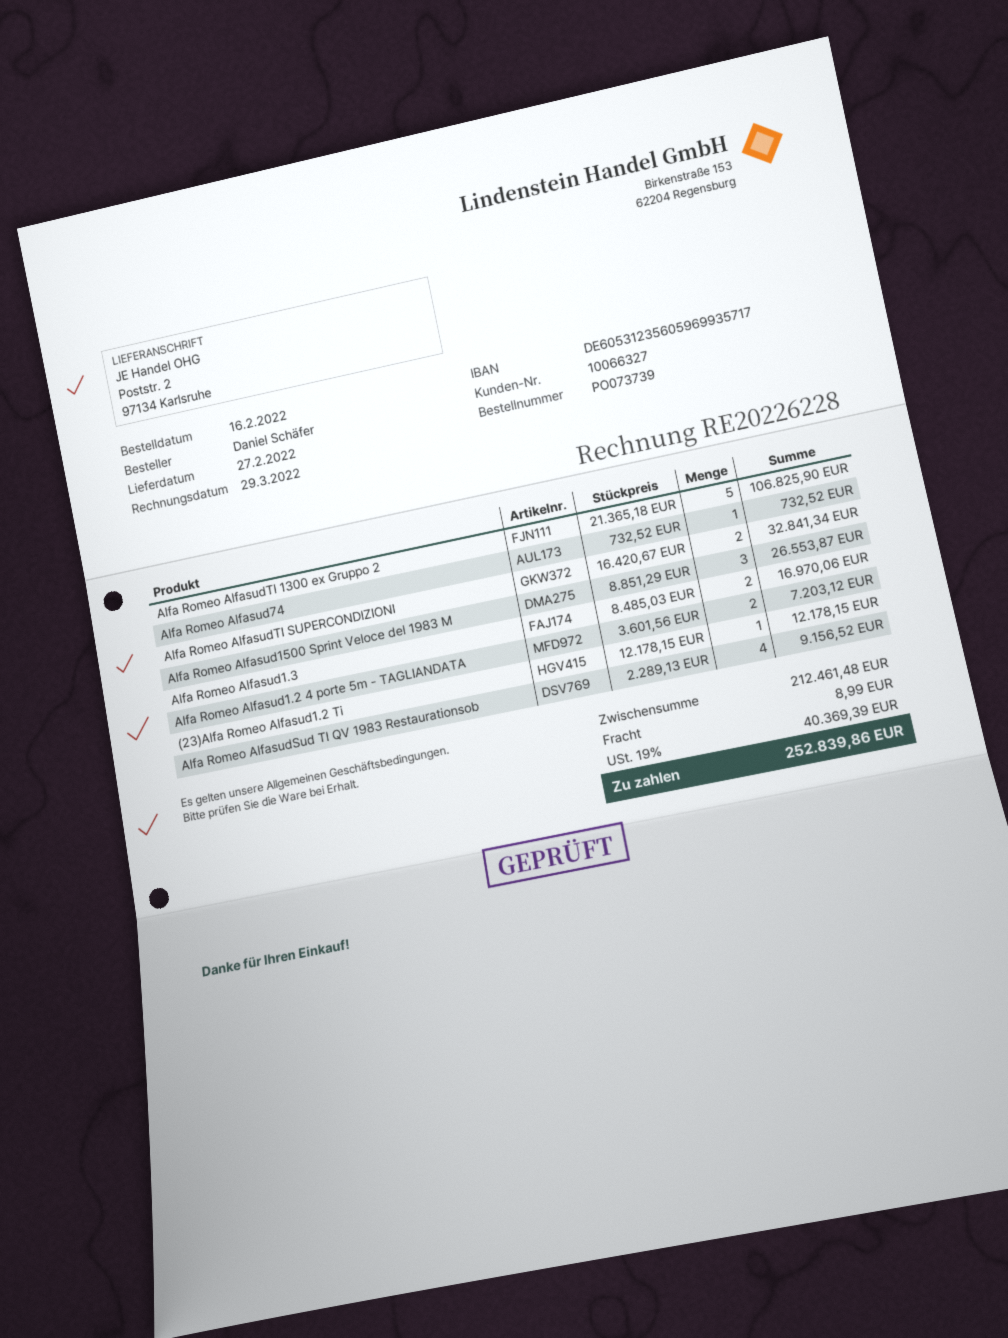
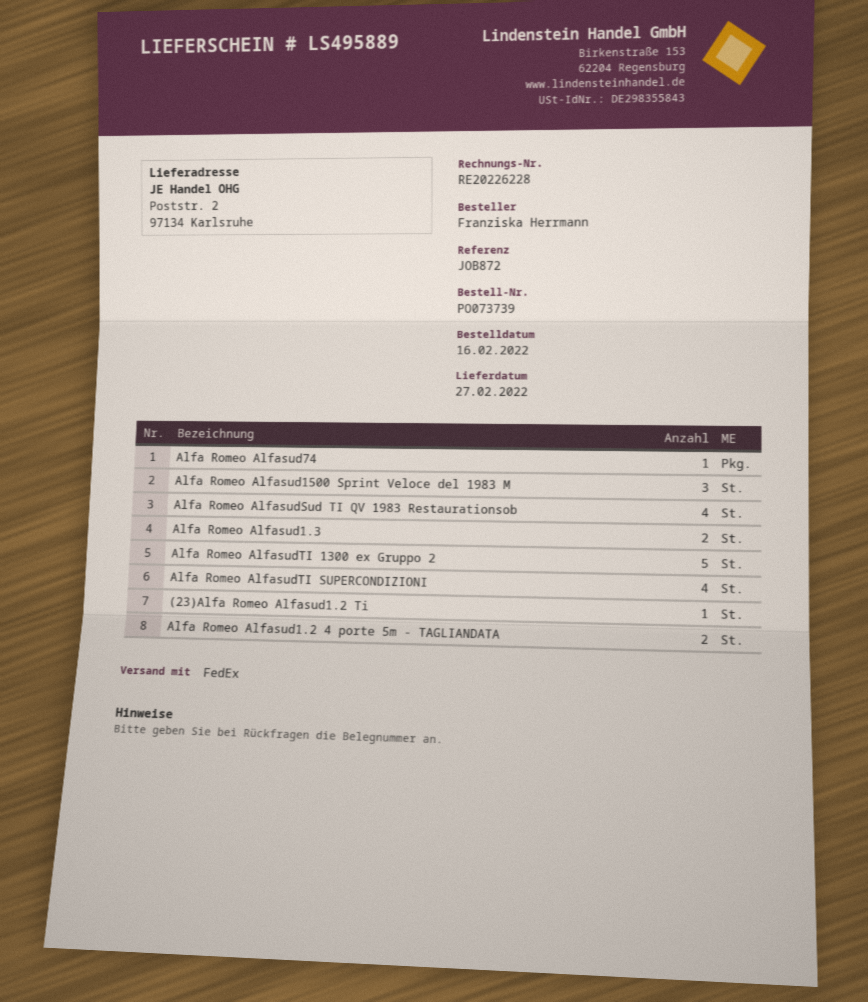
ordered by: Daniel Schäfer -> Franziska Herrmann
Alfa Romeo AlfasudTI SUPERCONDIZIONI: 2 -> 4

